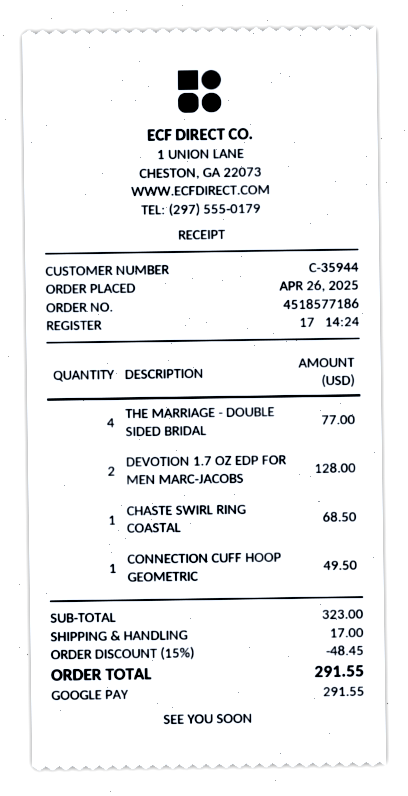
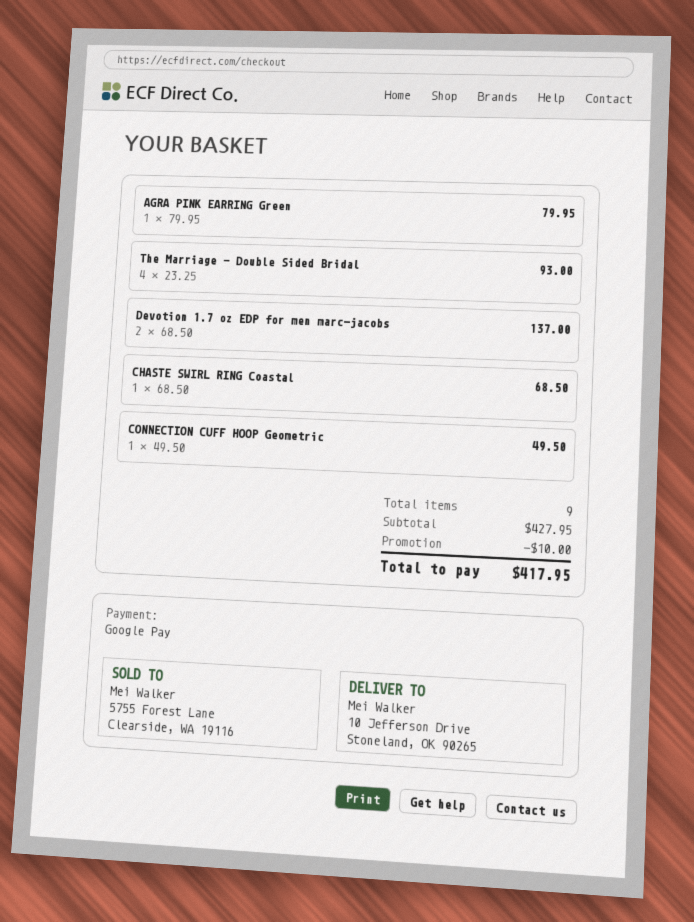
THE MARRIAGE - DOUBLE SIDED BRIDAL: 4 for 77.00 -> 4 for 93.00
DEVOTION 1.7 OZ EDP FOR MEN MARC-JACOBS: 2 for 128.00 -> 2 for 137.00
AGRA PINK EARRING Green: none -> 1 for 79.95
subtotal: 323.00 -> 427.95
discount: 48.45 -> 10.00
shipping: 17.00 -> none
total: 291.55 -> 417.95

